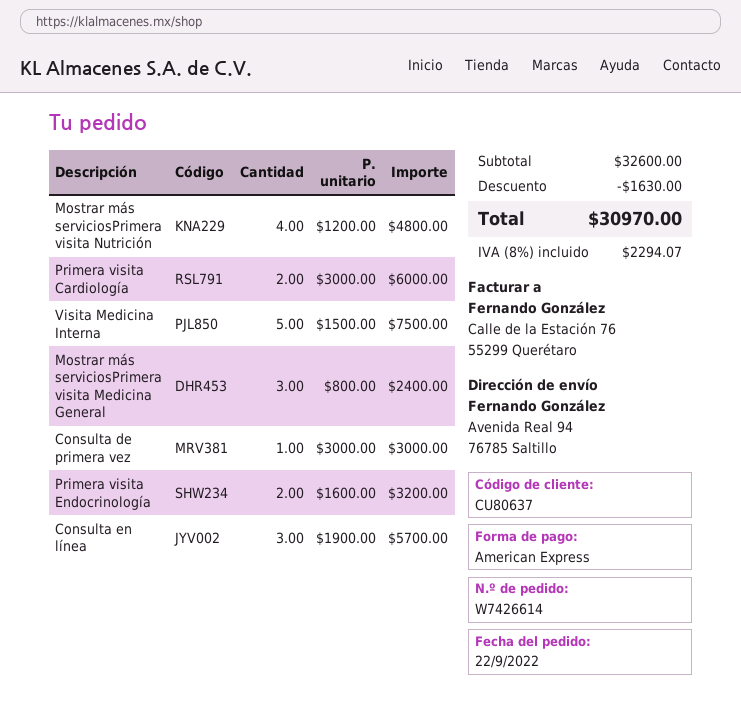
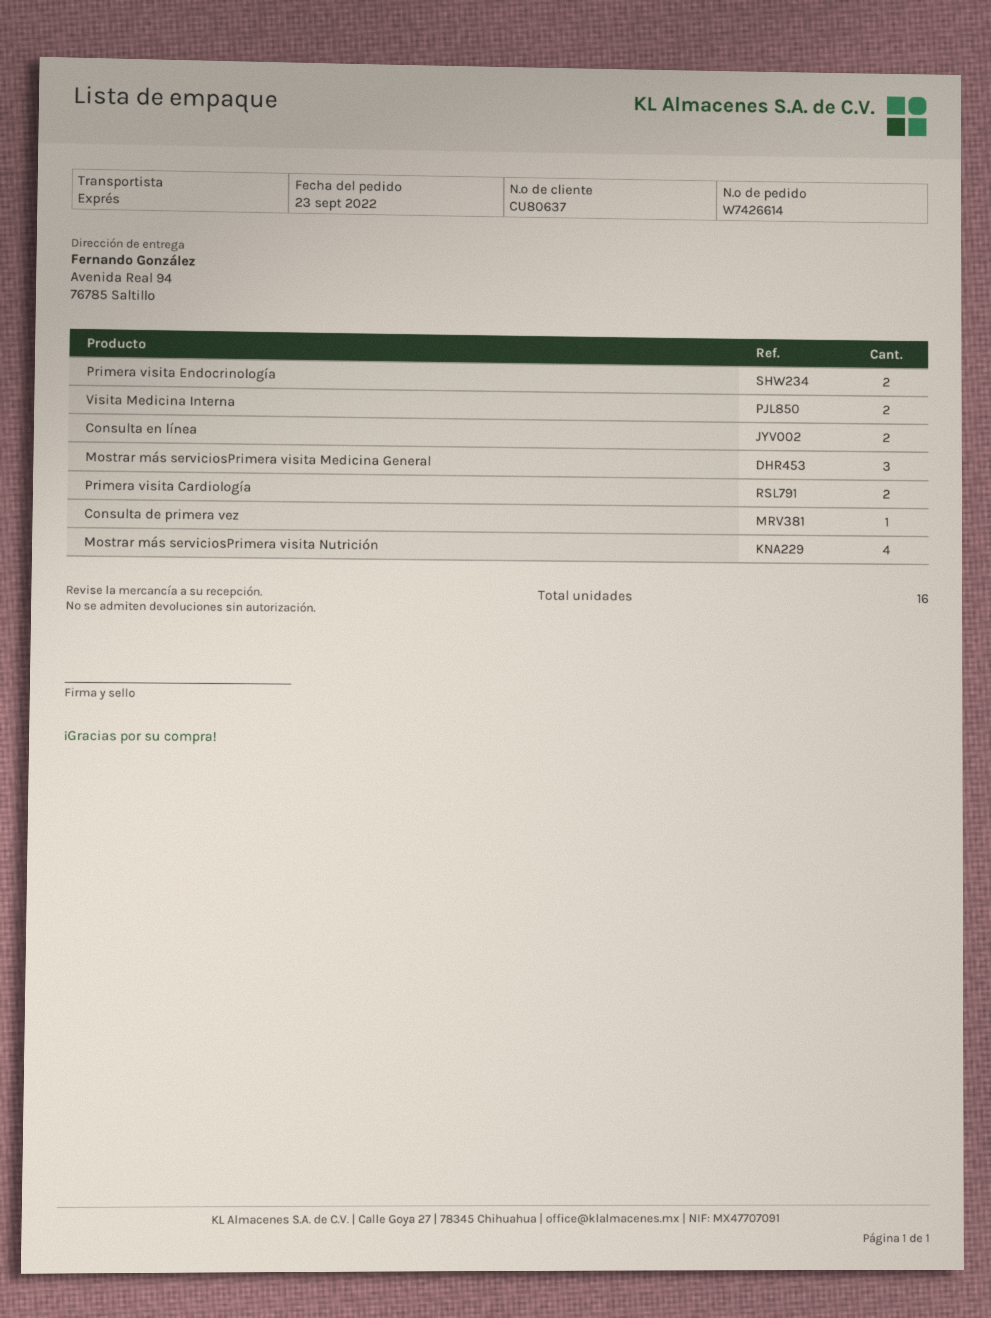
order date: 2022-09-22 -> 2022-09-23
Visita Medicina Interna: 5 -> 2
Consulta en línea: 3 -> 2

